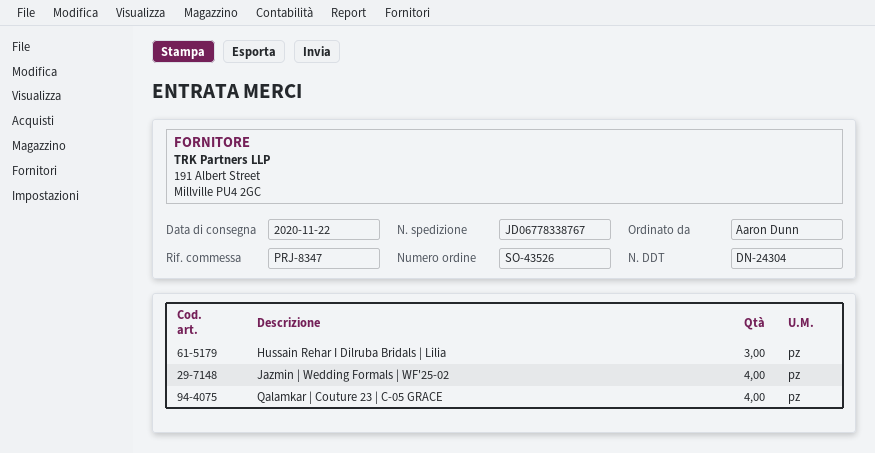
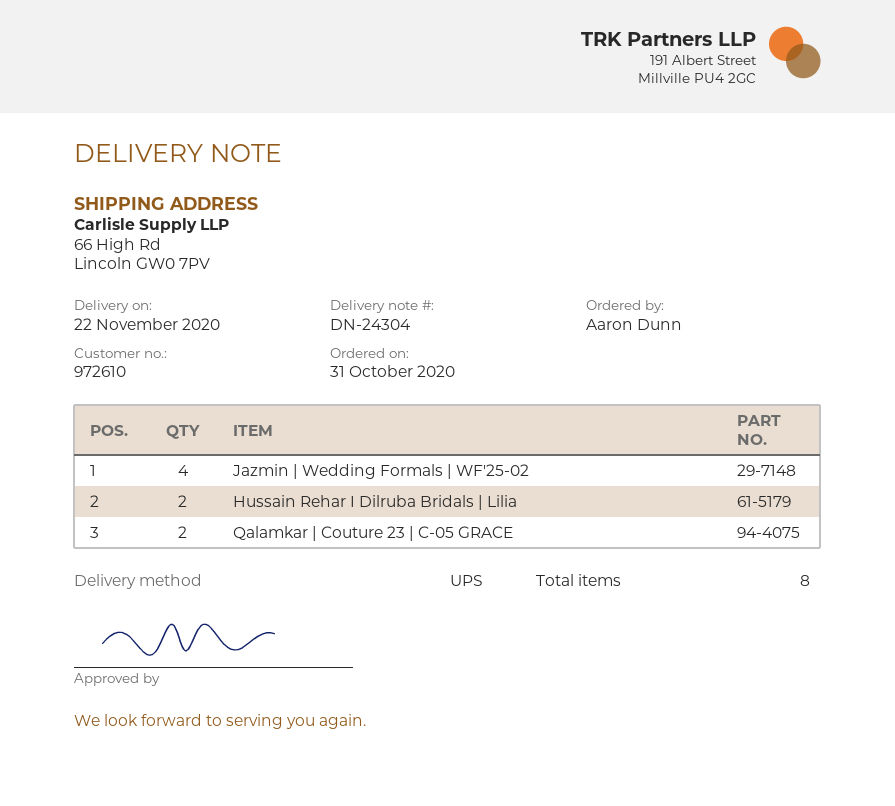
Hussain Rehar I Dilruba Bridals | Lilia: 3 -> 2
Qalamkar | Couture 23 | C-05 GRACE: 4 -> 2

